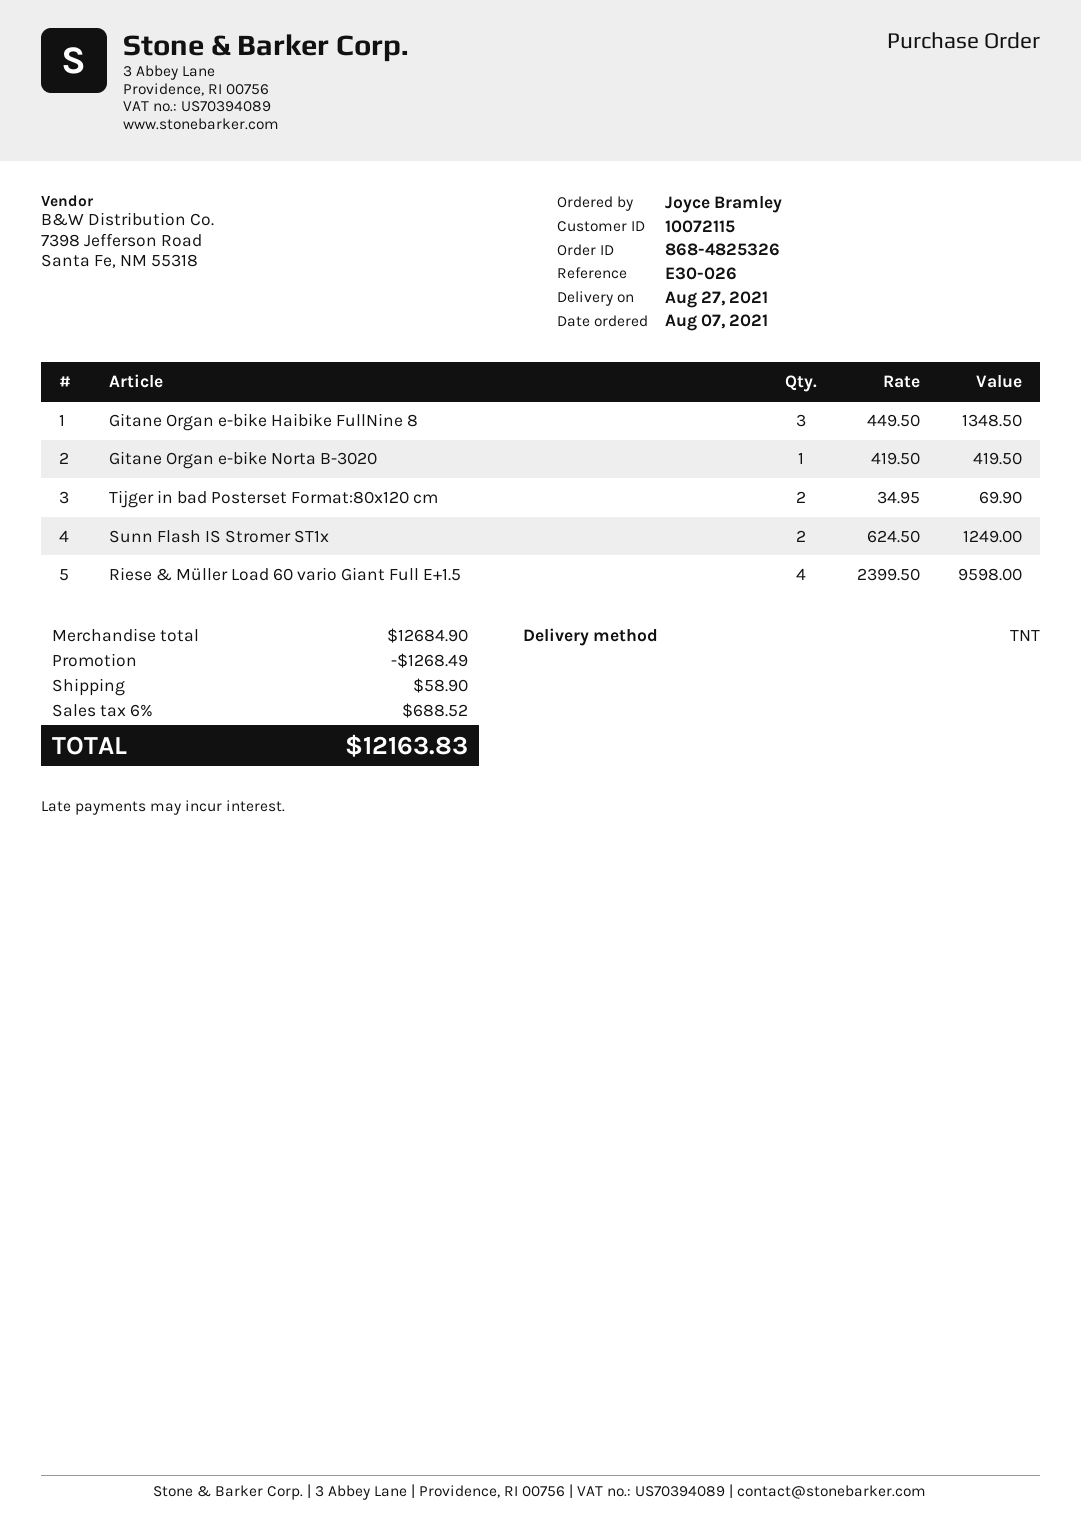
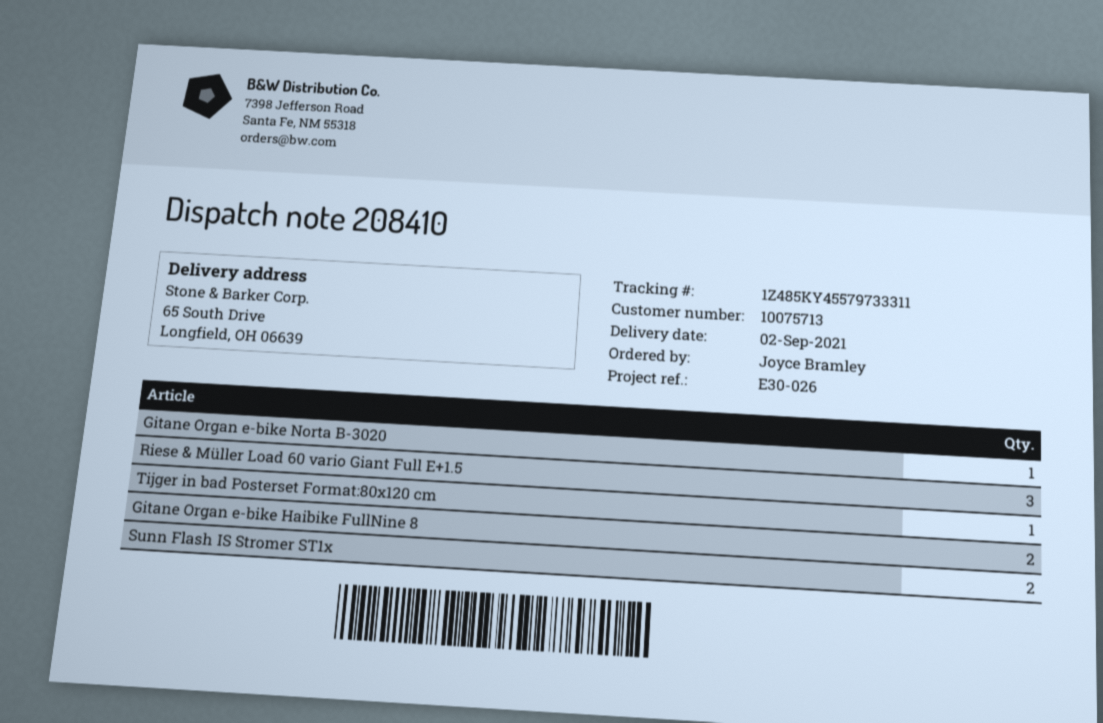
delivery date: 2021-08-27 -> 2021-09-02
customer number: 10072115 -> 10075713
Gitane Organ e-bike Haibike FullNine 8: 3 -> 2
Tijger in bad Posterset Format:80x120 cm: 2 -> 1
Riese & Müller Load 60 vario Giant Full E+1.5: 4 -> 3

